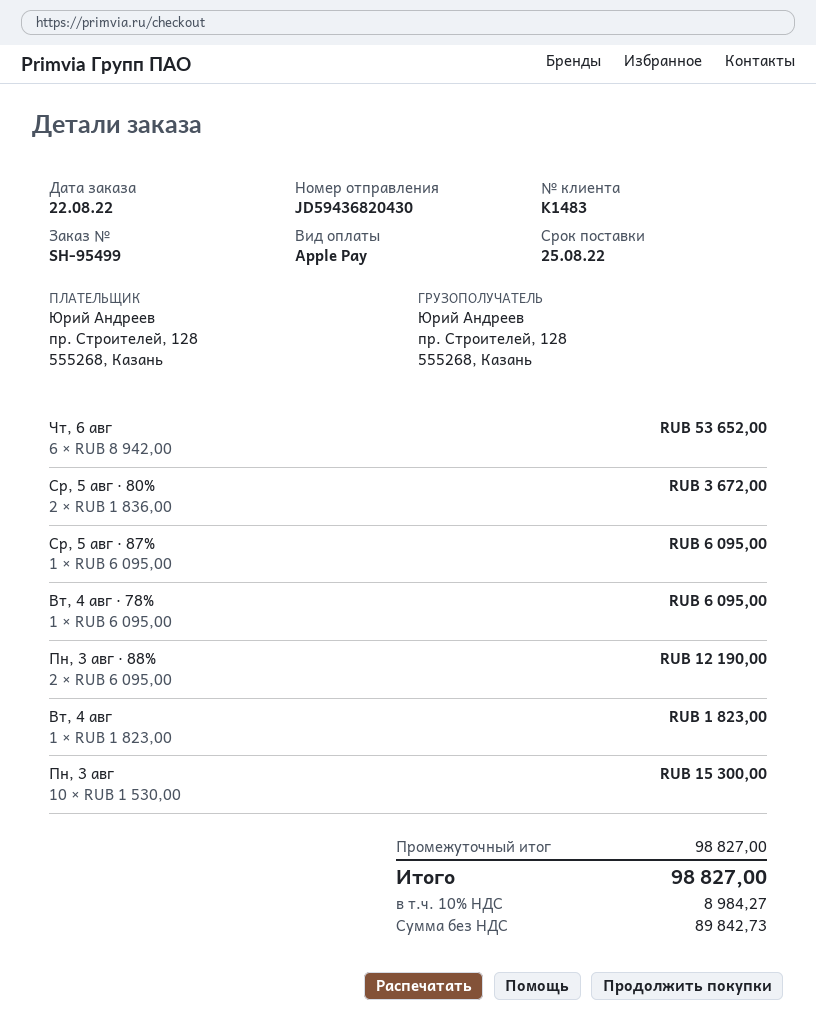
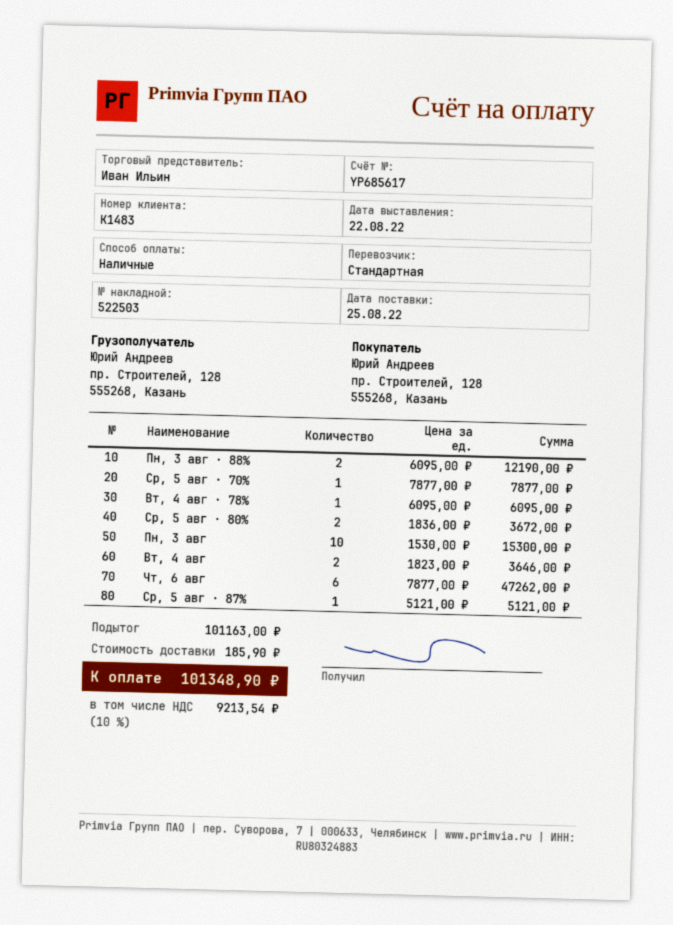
payment method: Apple Pay -> cash
Чт, 6 авг: 6 x 8942.00 = 53652.00 -> 6 x 7877.00 = 47262.00
Ср, 5 авг · 87%: 1 x 6095.00 = 6095.00 -> 1 x 5121.00 = 5121.00
Вт, 4 авг: 1 x 1823.00 = 1823.00 -> 2 x 1823.00 = 3646.00
Ср, 5 авг · 70%: none -> 1 x 7877.00 = 7877.00
subtotal: 98827.00 -> 101163.00
shipping: none -> 185.90
tax: 10% = 8984.27 -> 10% = 9213.54
total: 98827.00 -> 101348.90

